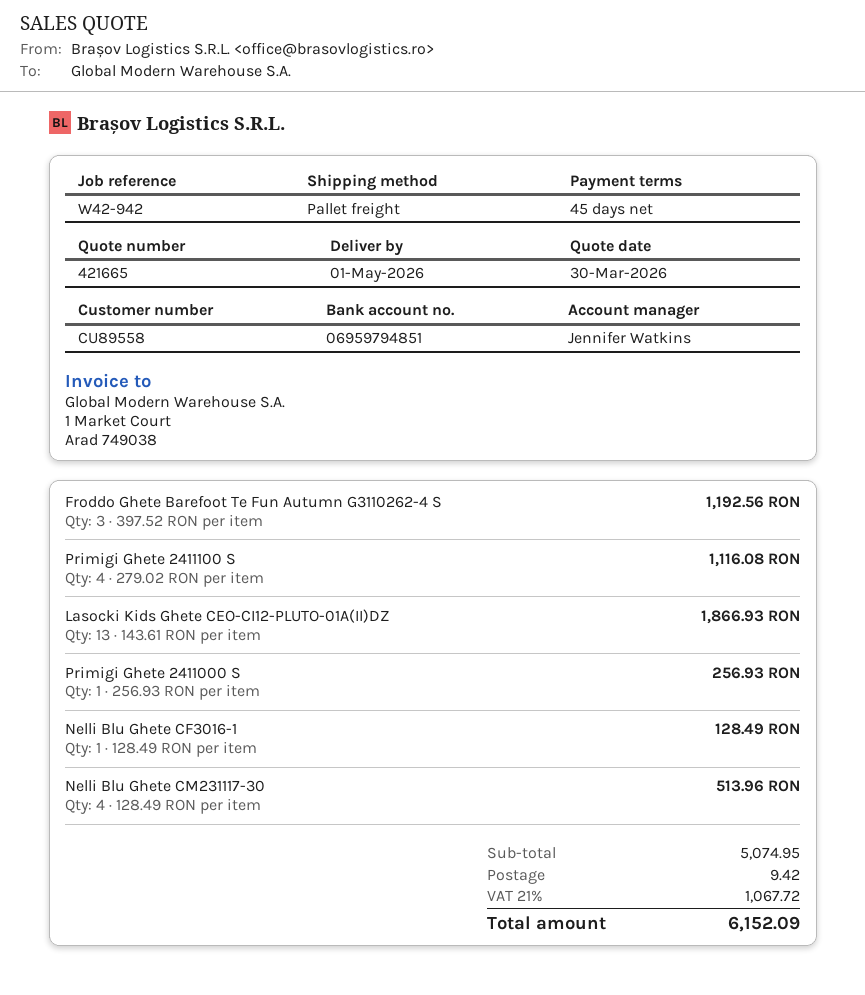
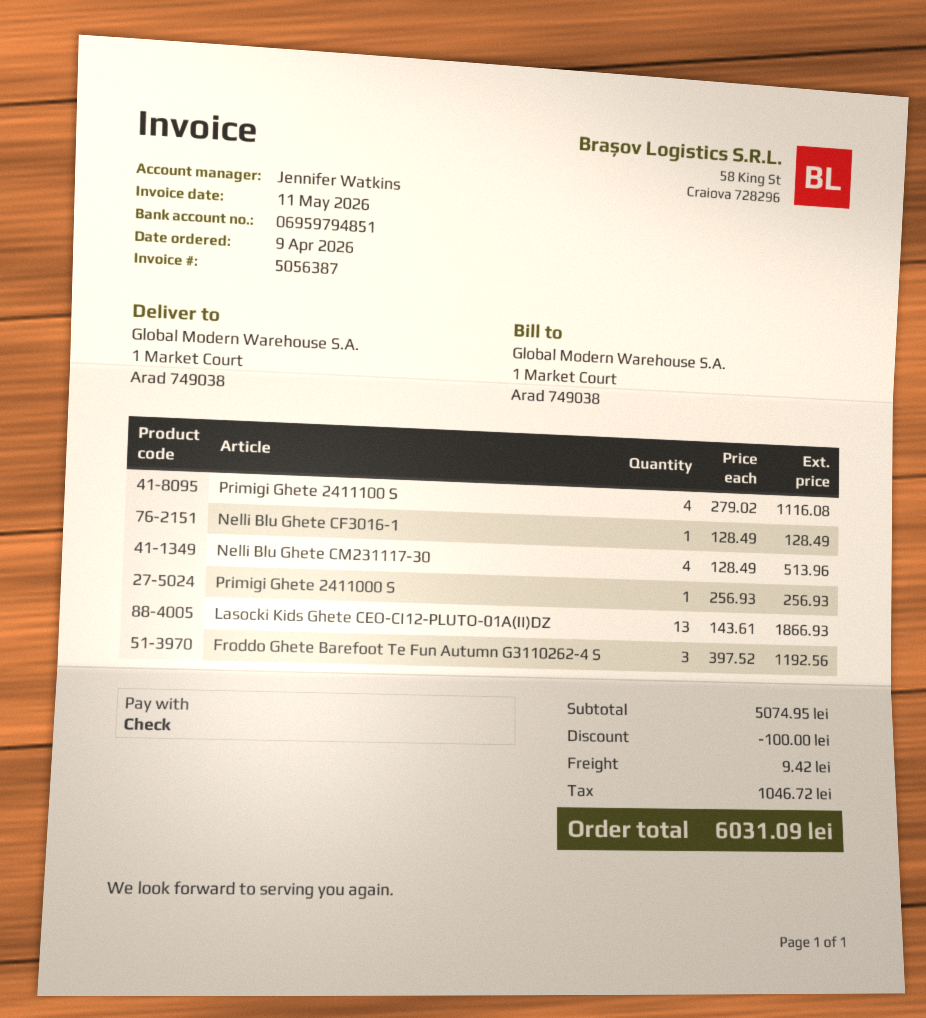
discount: none -> 100.00
tax: 1067.72 -> 1046.72
total: 6152.09 -> 6031.09

